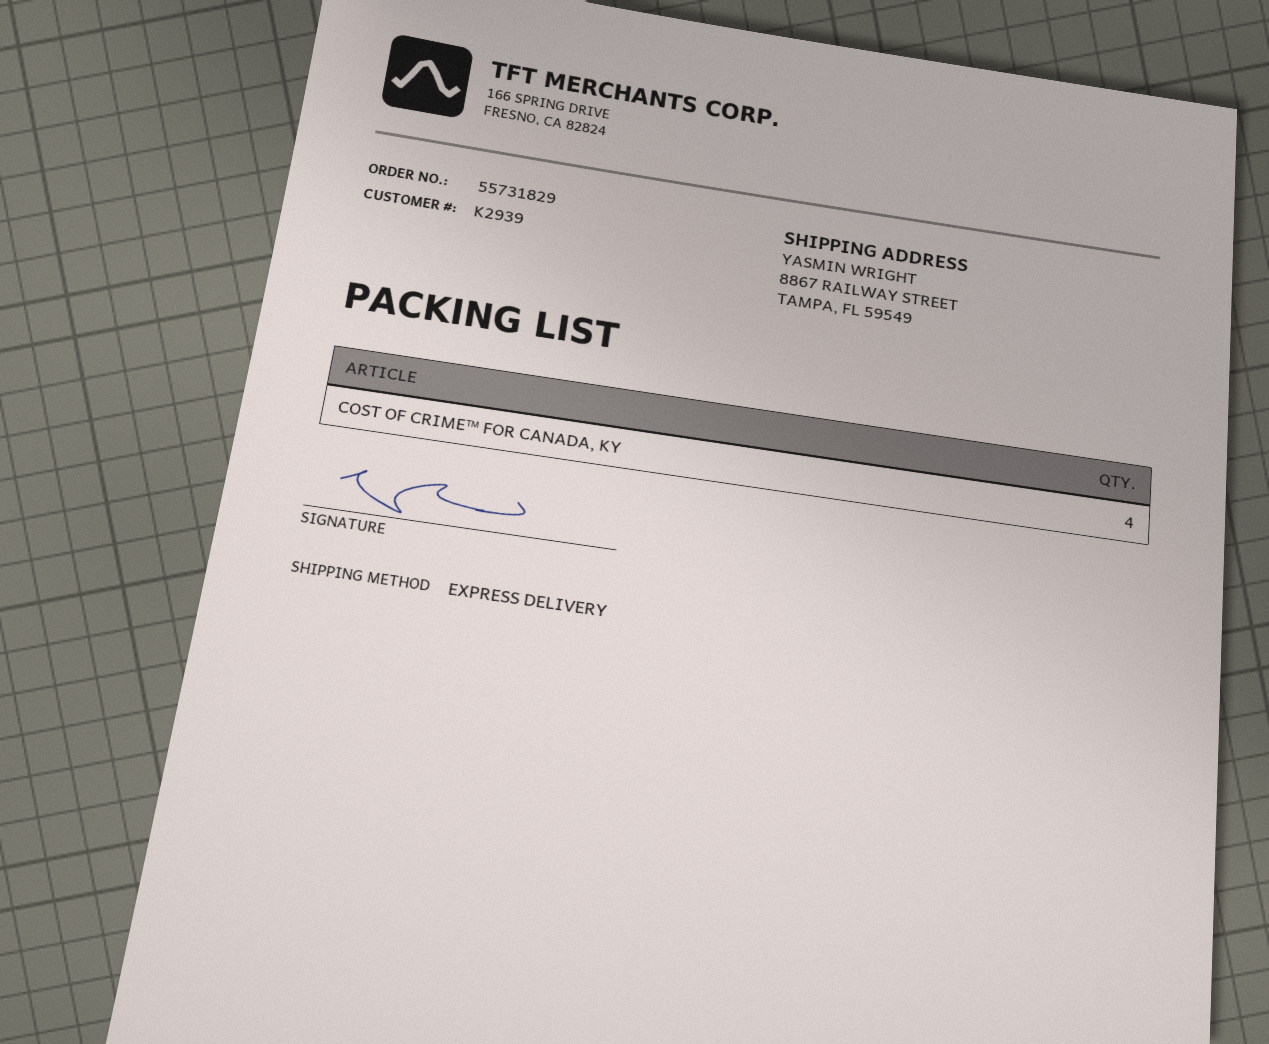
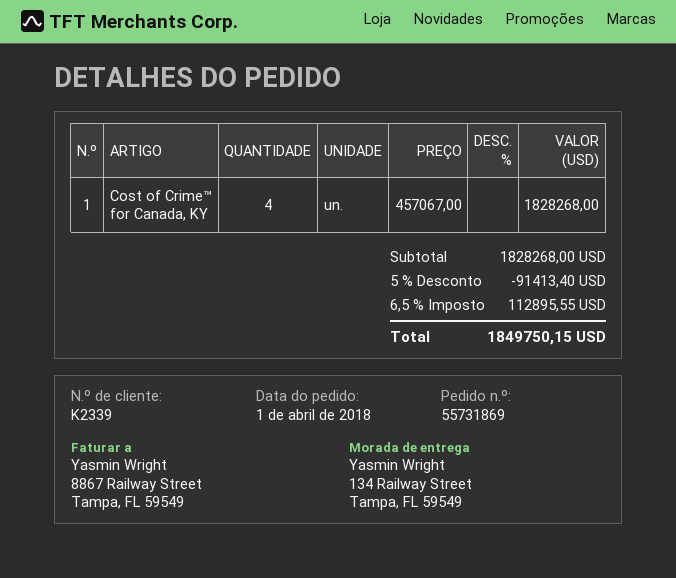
order number: 55731829 -> 55731869
customer number: K2939 -> K2339
ship to: 8867 RAILWAY STREET, TAMPA, FL 59549 -> 134 Railway Street, Tampa, FL 59549

